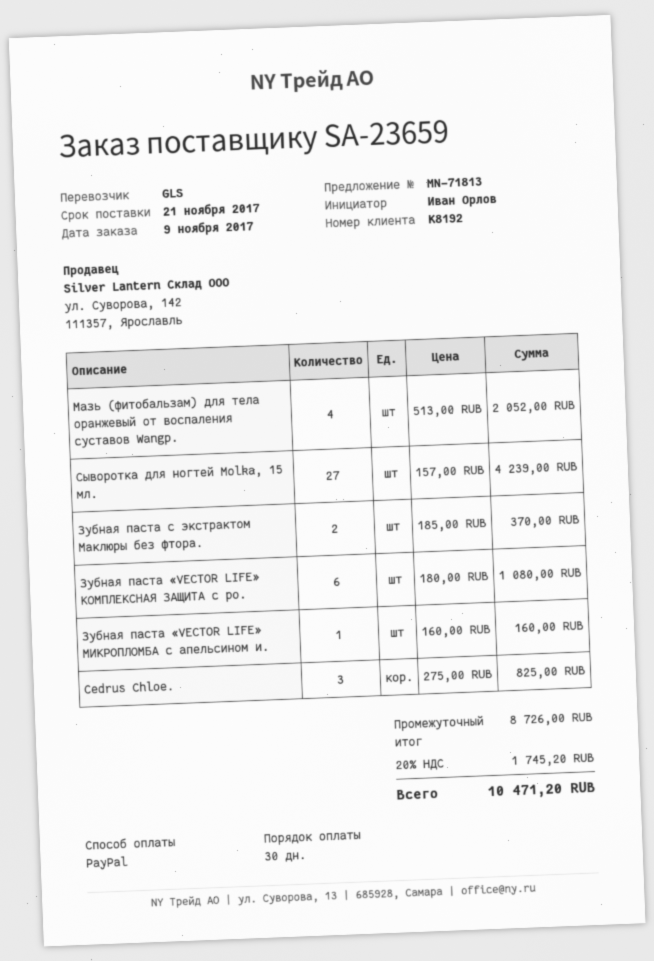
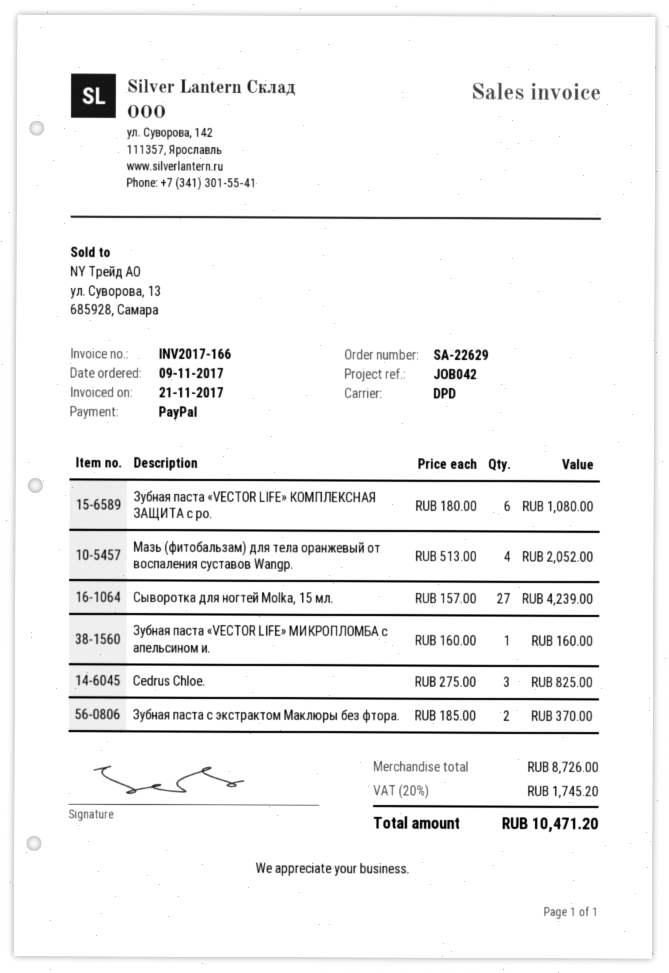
order number: SA-23659 -> SA-22629
shipping method: GLS -> DPD

